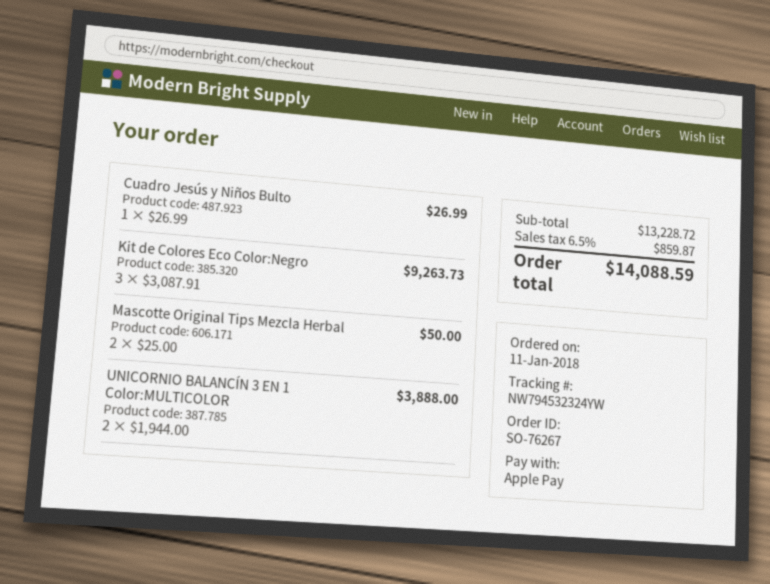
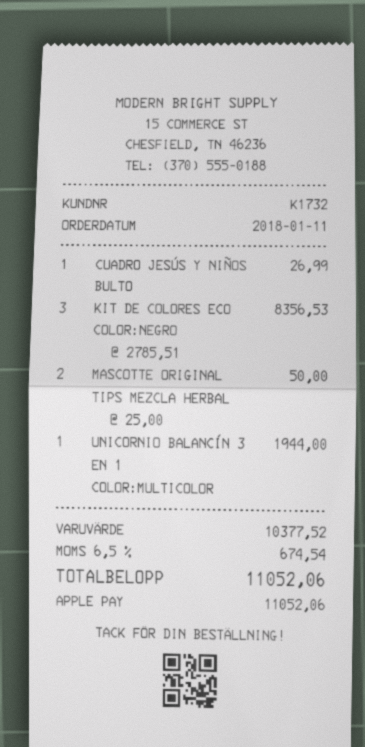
Kit de Colores Eco Color:Negro: 3 x 3087.91 = 9263.73 -> 3 x 2785.51 = 8356.53
UNICORNIO BALANCÍN 3 EN 1 Color:MULTICOLOR: 2 x 1944.00 = 3888.00 -> 1 x 1944.00 = 1944.00
subtotal: 13228.72 -> 10377.52
tax: 6.5% = 859.87 -> 6.5% = 674.54
total: 14088.59 -> 11052.06

